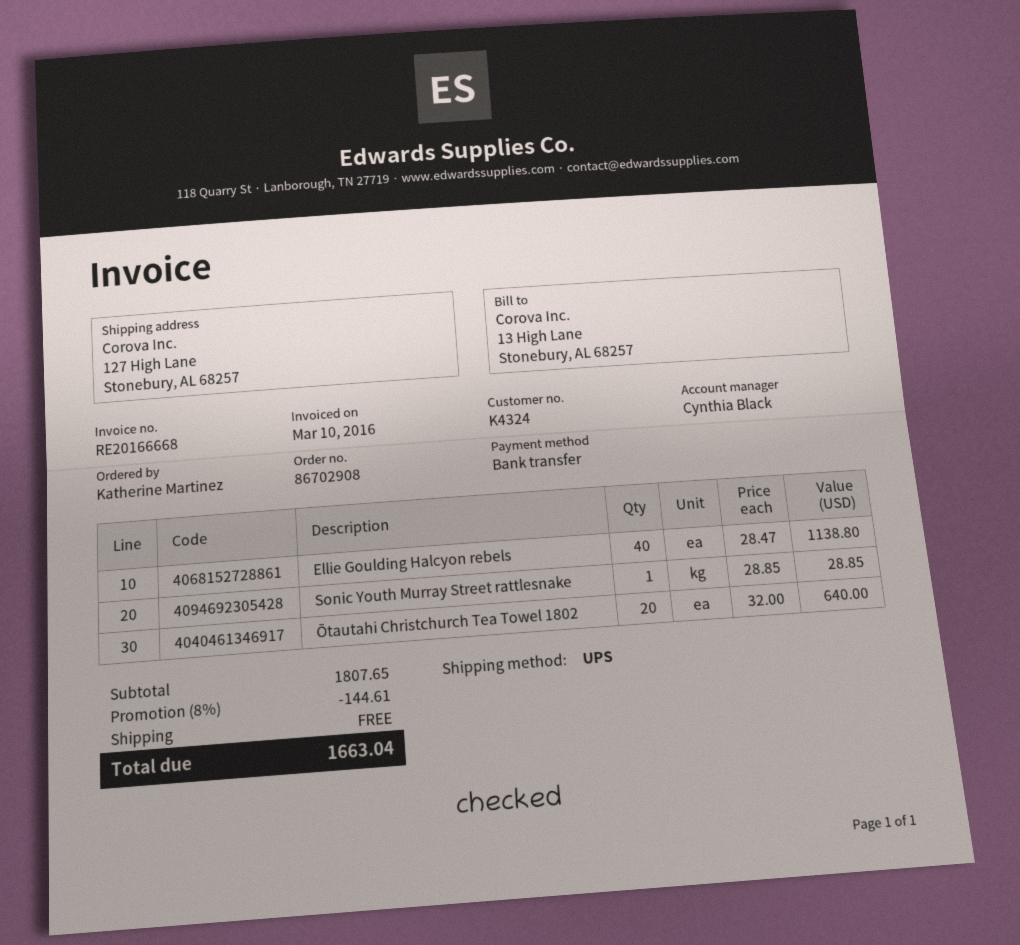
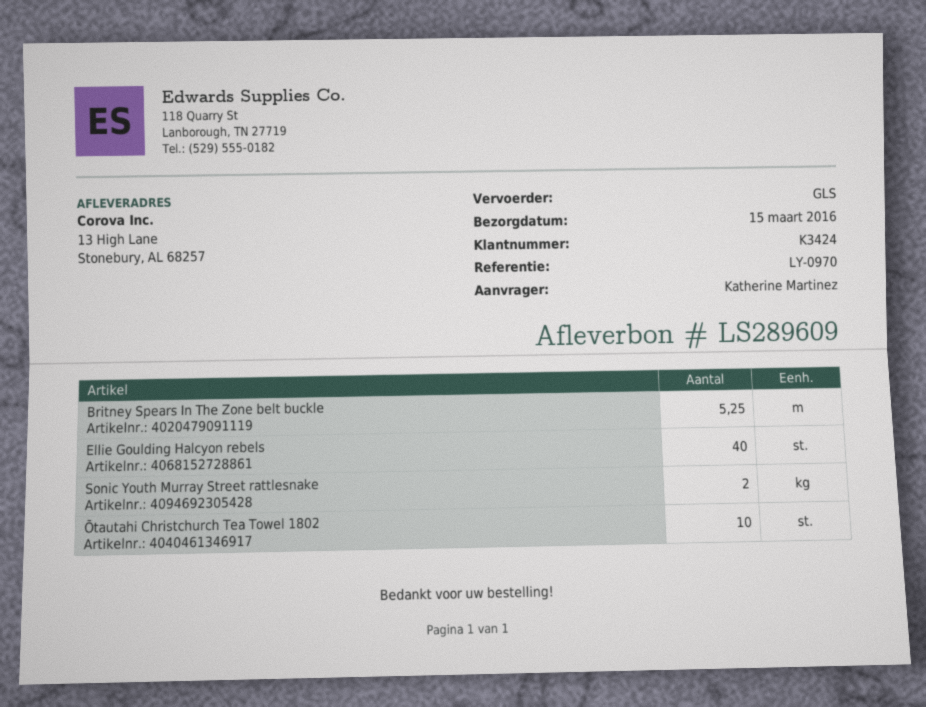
customer number: K4324 -> K3424
shipping method: UPS -> GLS
ship to: 127 High Lane, Stonebury, AL 68257 -> 13 High Lane, Stonebury, AL 68257
Sonic Youth Murray Street rattlesnake: 1 -> 2
Ōtautahi Christchurch Tea Towel 1802: 20 -> 10
Britney Spears In The Zone belt buckle: none -> 5.25

